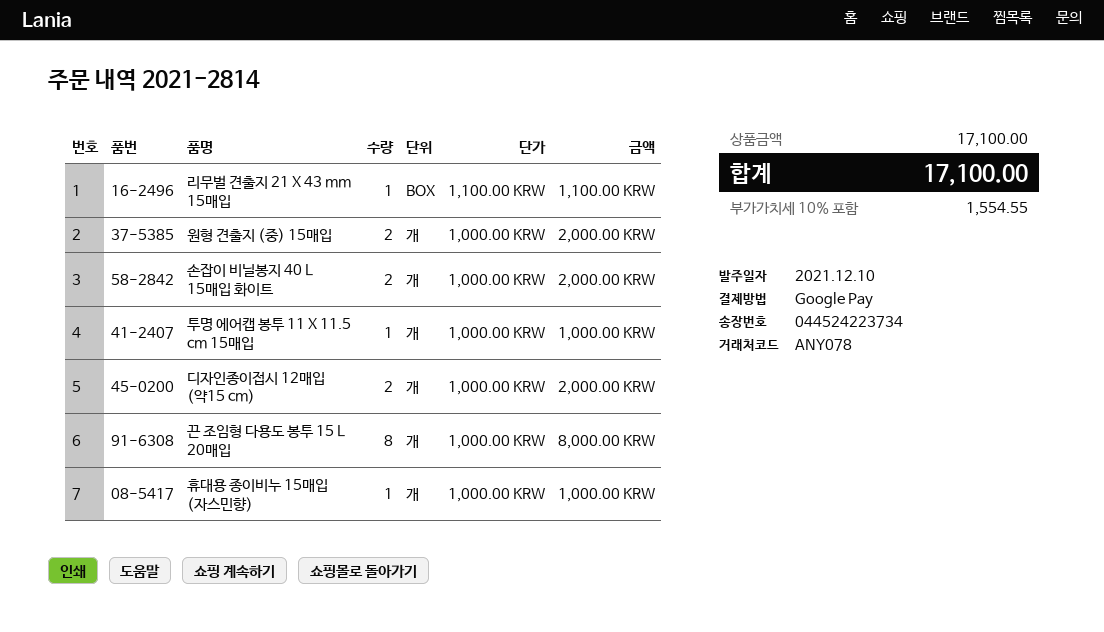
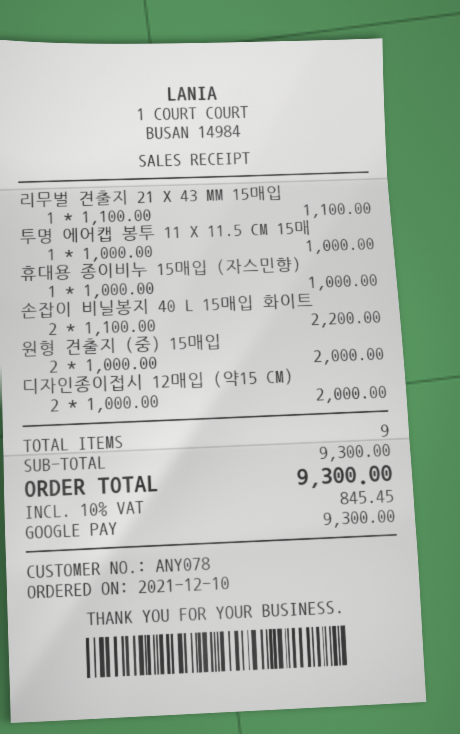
손잡이 비닐봉지 40 L 15매입 화이트: 2 x 1000.00 = 2000.00 -> 2 x 1100.00 = 2200.00
끈 조임형 다용도 봉투 15 L 20매입: 8 x 1000.00 = 8000.00 -> none
subtotal: 17100.00 -> 9300.00
tax: 10% = 1554.55 -> 10% = 845.45
total: 17100.00 -> 9300.00

